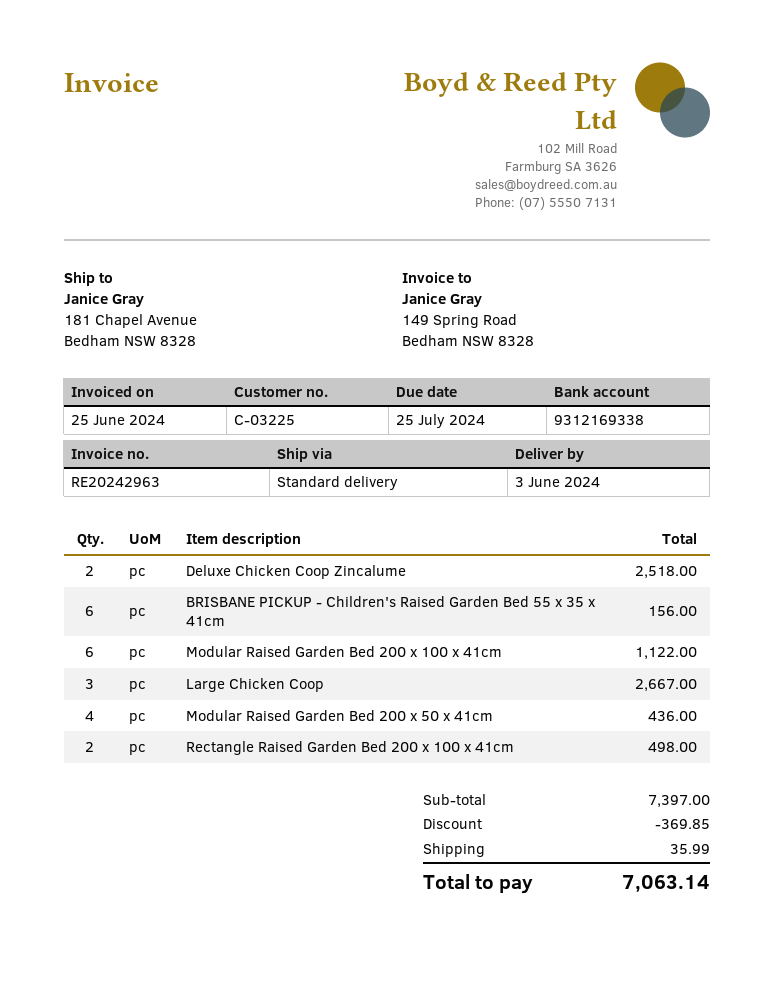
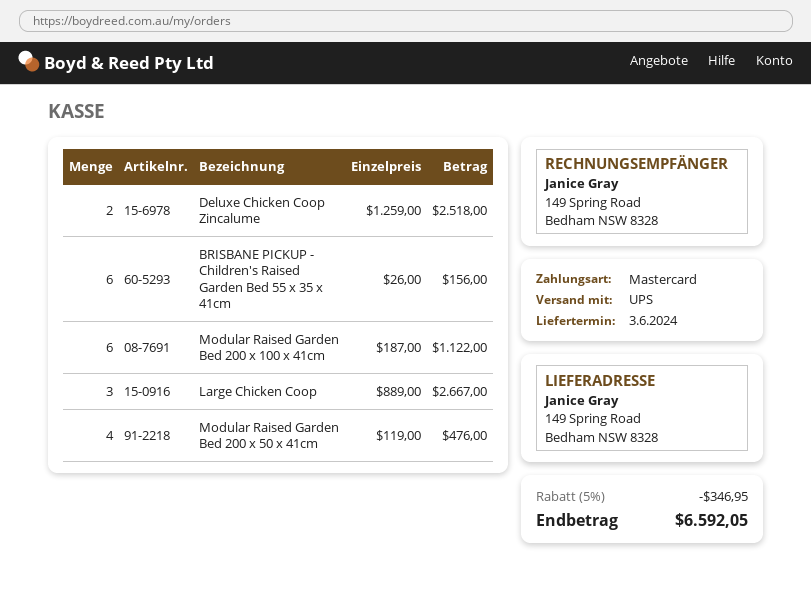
shipping method: standard -> UPS
ship to: 181 Chapel Avenue, Bedham NSW 8328 -> 149 Spring Road, Bedham NSW 8328
Modular Raised Garden Bed 200 x 50 x 41cm: 4 for 436.00 -> 4 for 476.00
Rectangle Raised Garden Bed 200 x 100 x 41cm: 2 for 498.00 -> none
discount: 369.85 -> 346.95
shipping: 35.99 -> none
total: 7063.14 -> 6592.05

